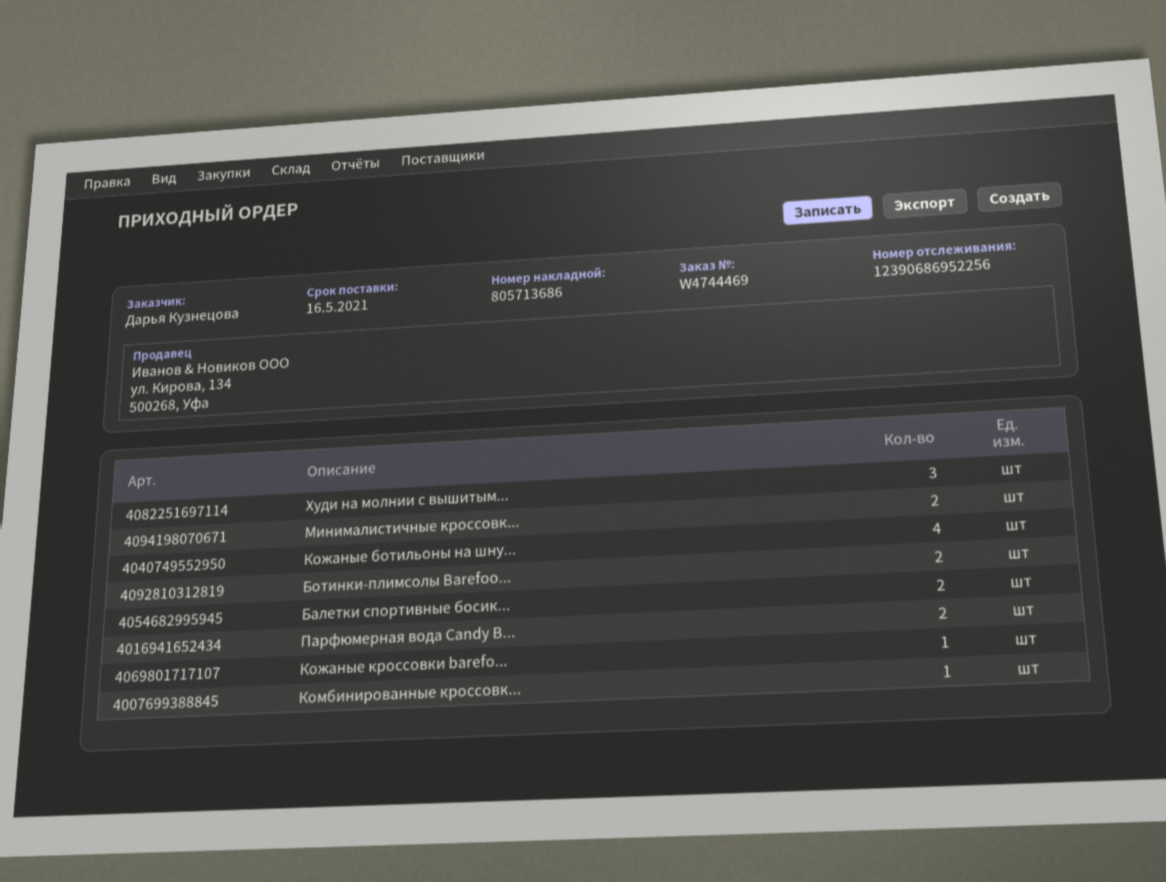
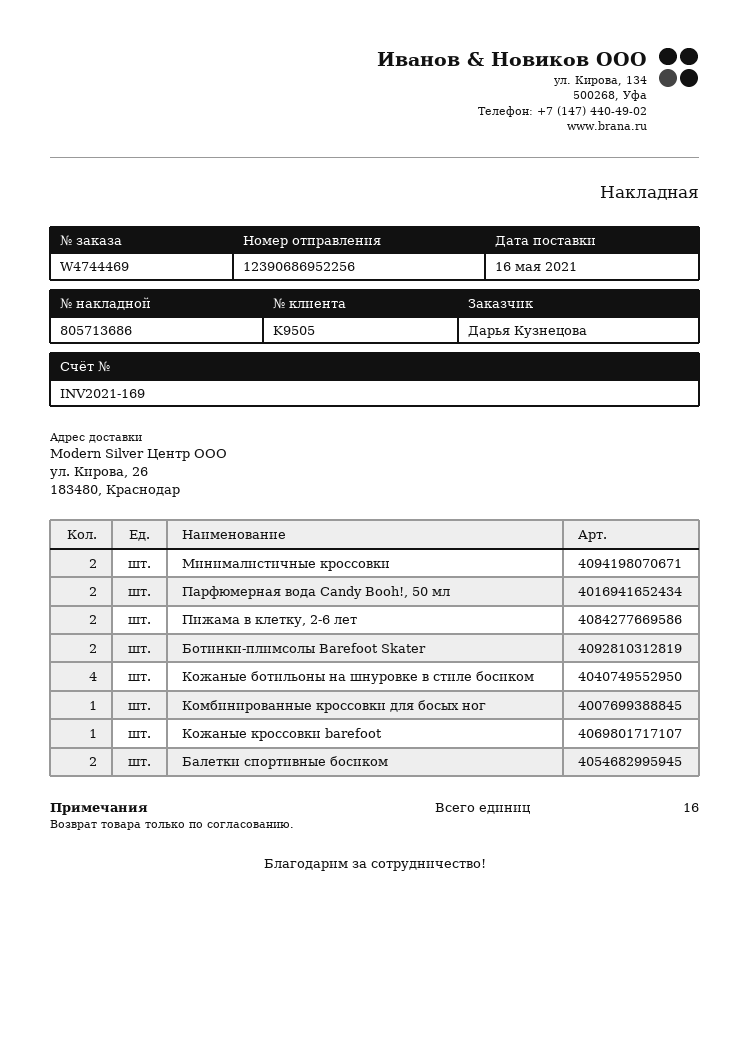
Худи на молнии с вышитым...: 3 -> none
Пижама в клетку, 2-6 лет: none -> 2

